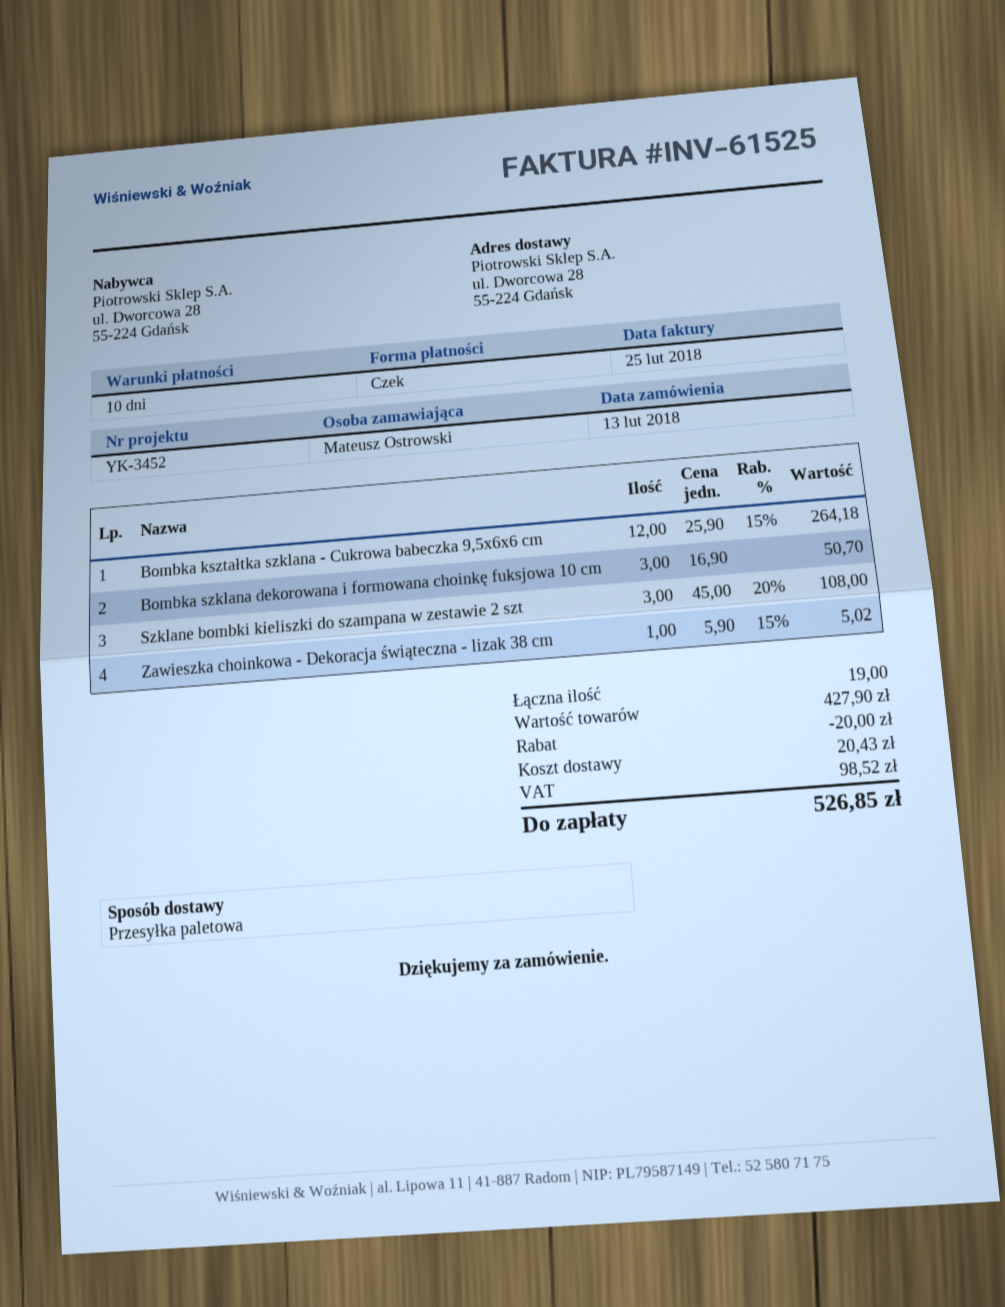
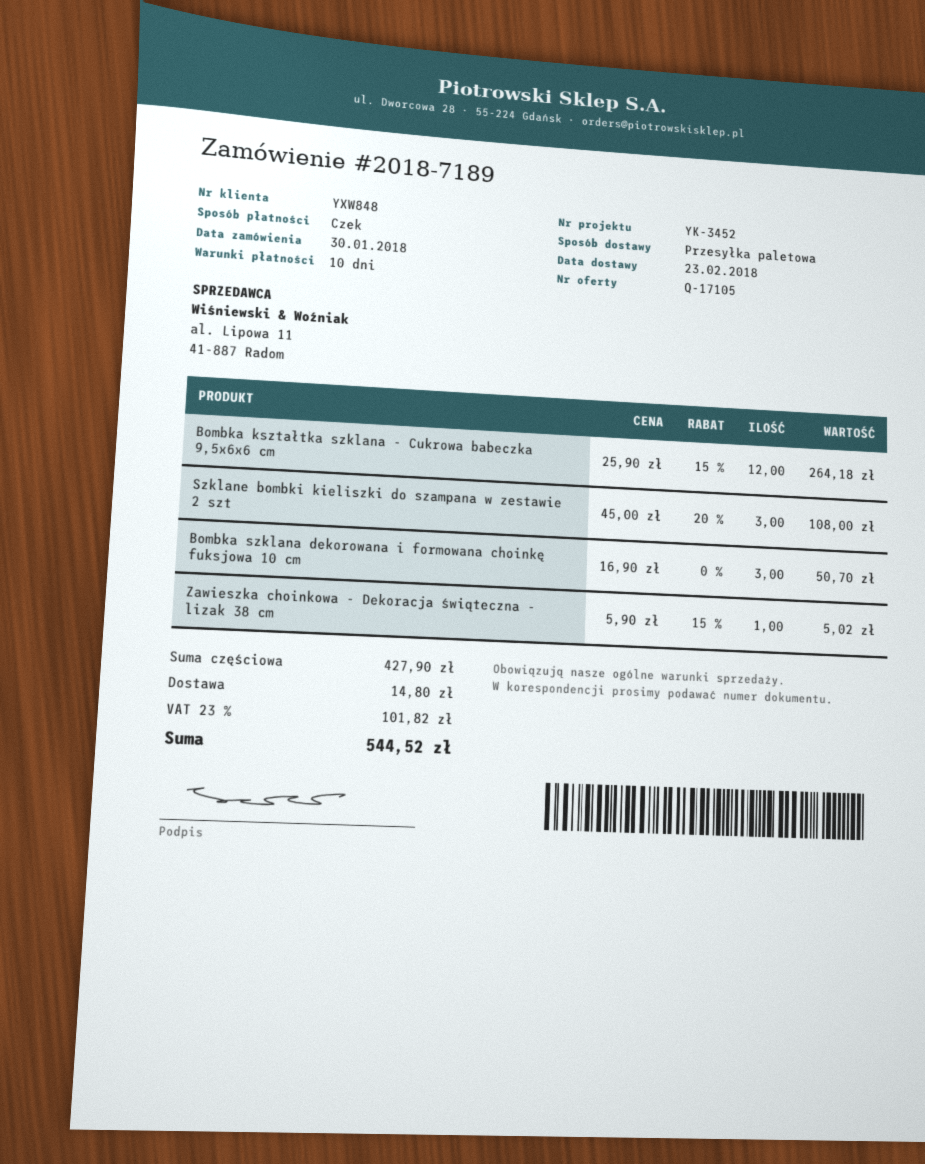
order date: 2018-02-13 -> 2018-01-30
discount: 20.00 -> none
shipping: 20.43 -> 14.80
tax: 98.52 -> 101.82
total: 526.85 -> 544.52

